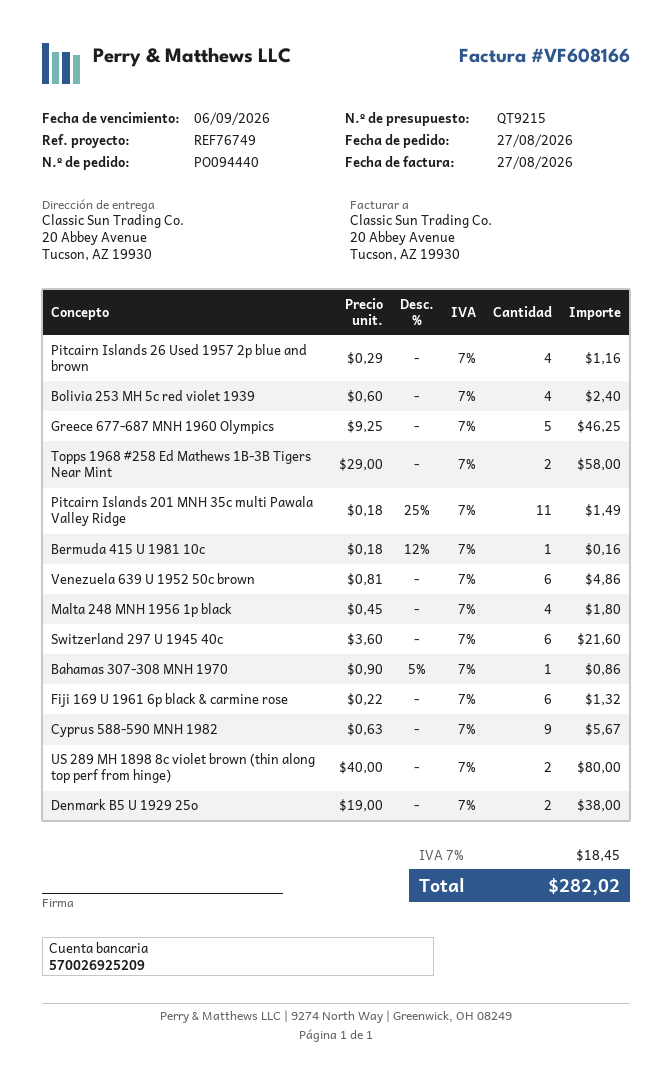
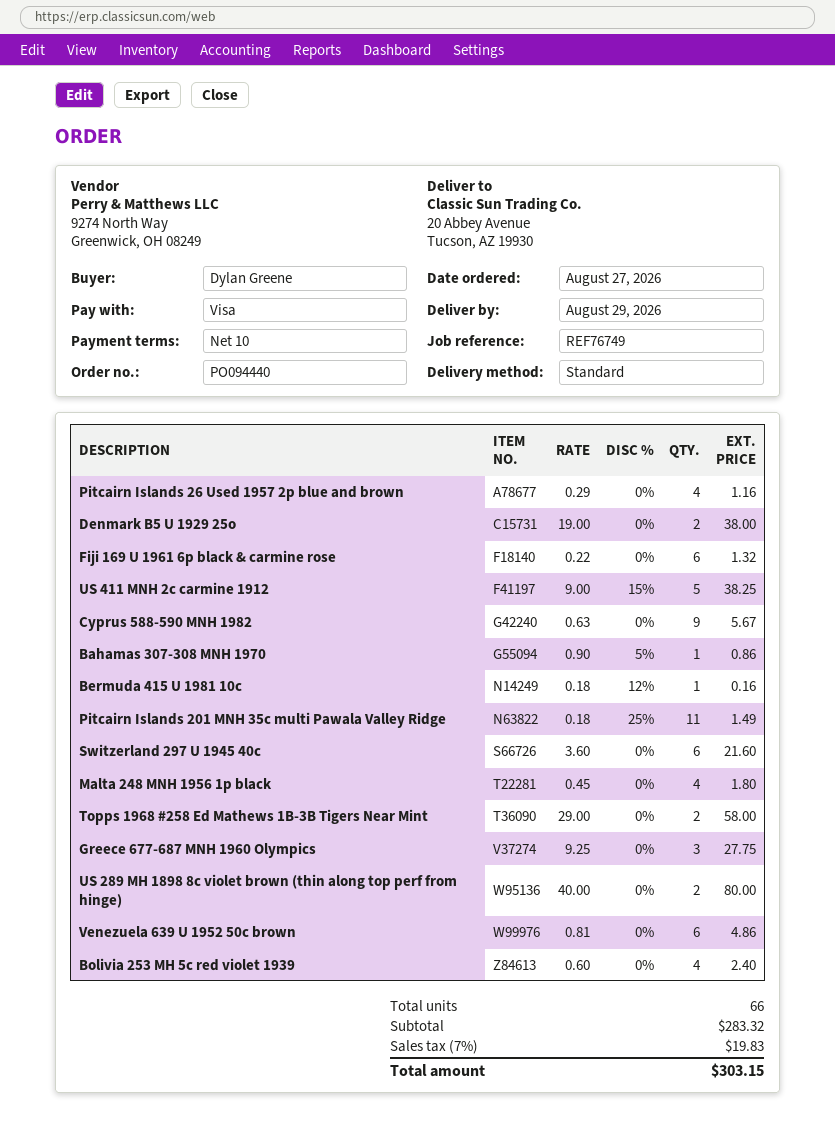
Greece 677-687 MNH 1960 Olympics: 5 x 9.25 = 46.25 -> 3 x 9.25 = 27.75
US 411 MNH 2c carmine 1912: none -> 5 x 9.00 - 15% = 38.25
tax: 7% = 18.45 -> 7% = 19.83
total: 282.02 -> 303.15

